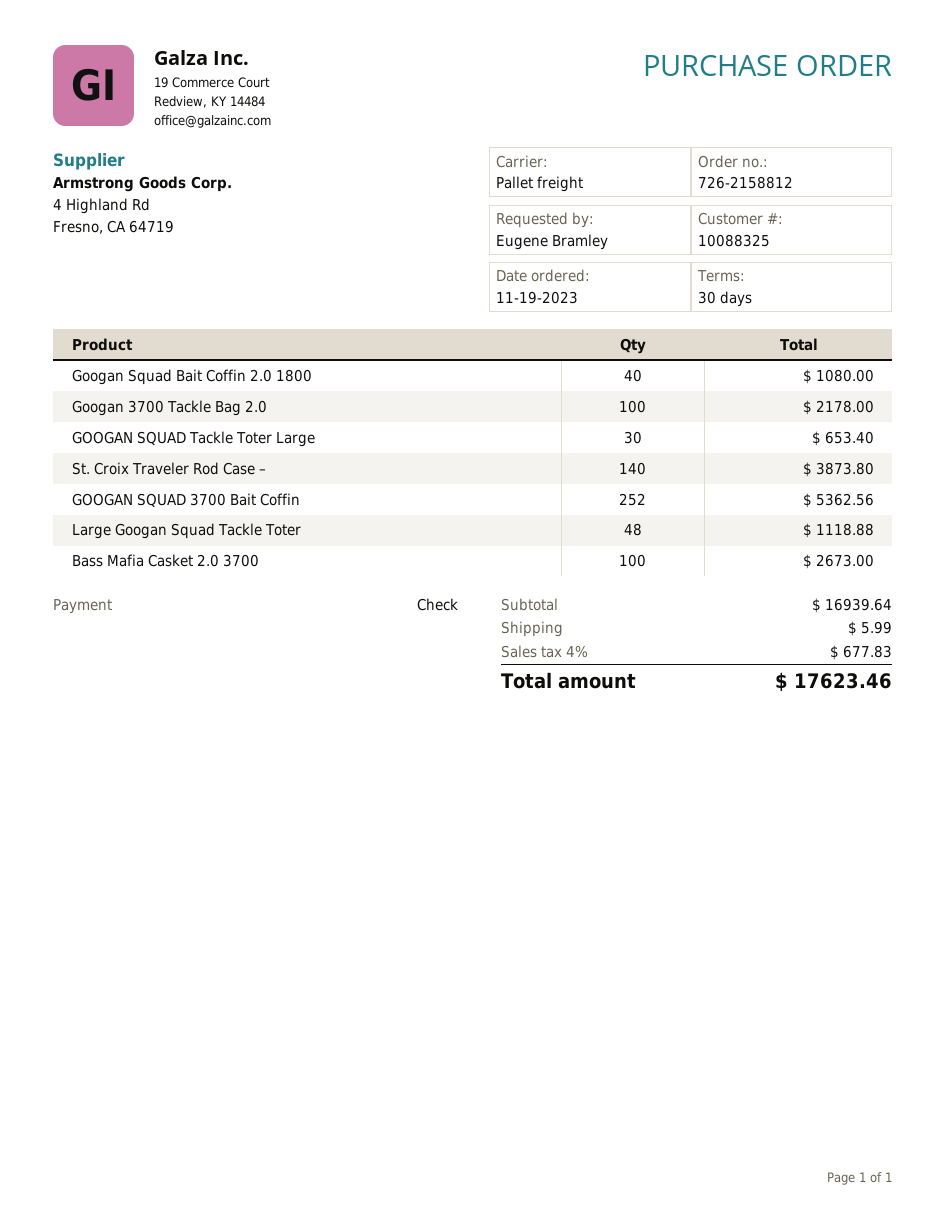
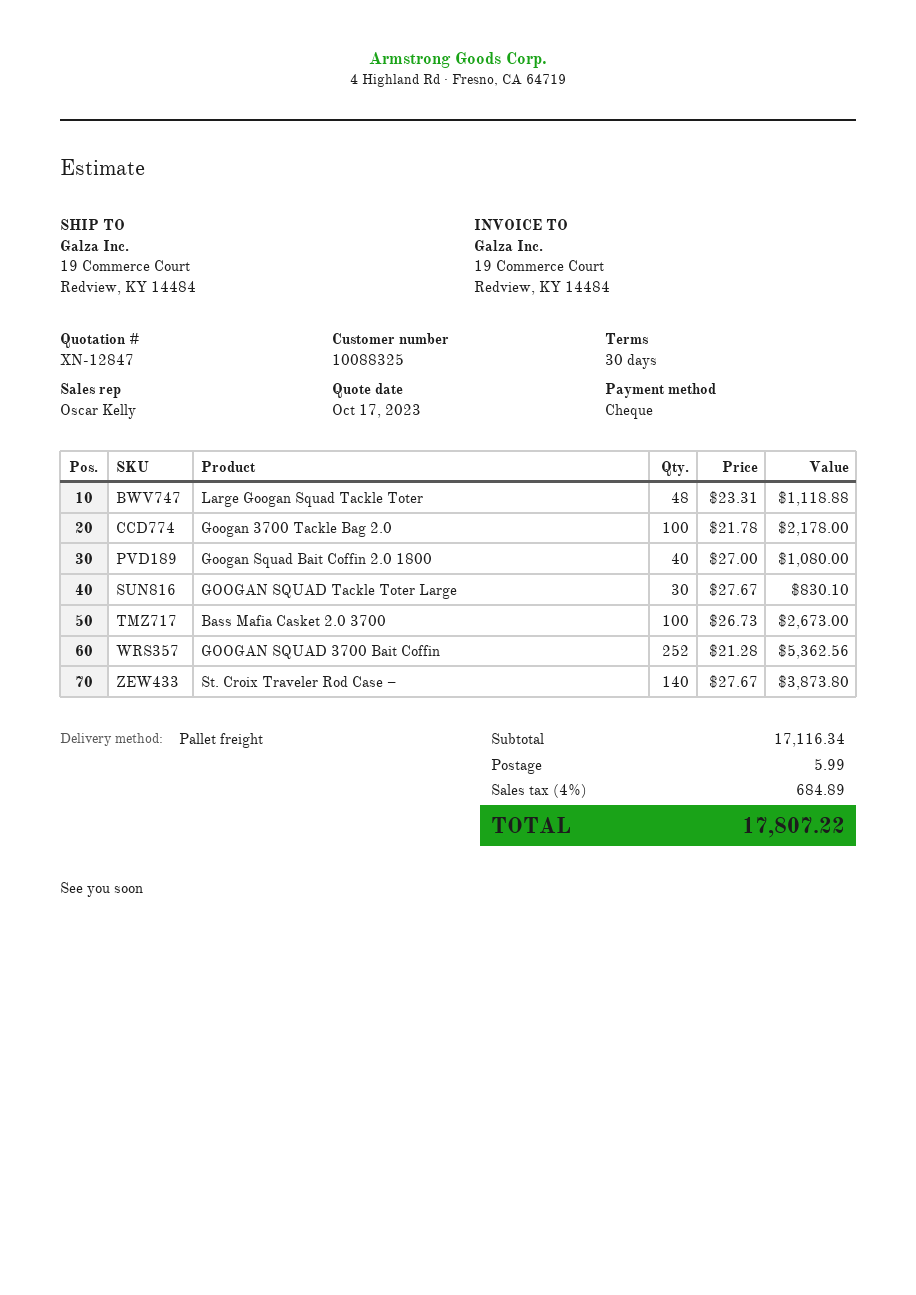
GOOGAN SQUAD Tackle Toter Large: 30 for 653.40 -> 30 for 830.10
subtotal: 16939.64 -> 17116.34
tax: 4% = 677.83 -> 4% = 684.89
total: 17623.46 -> 17807.22

